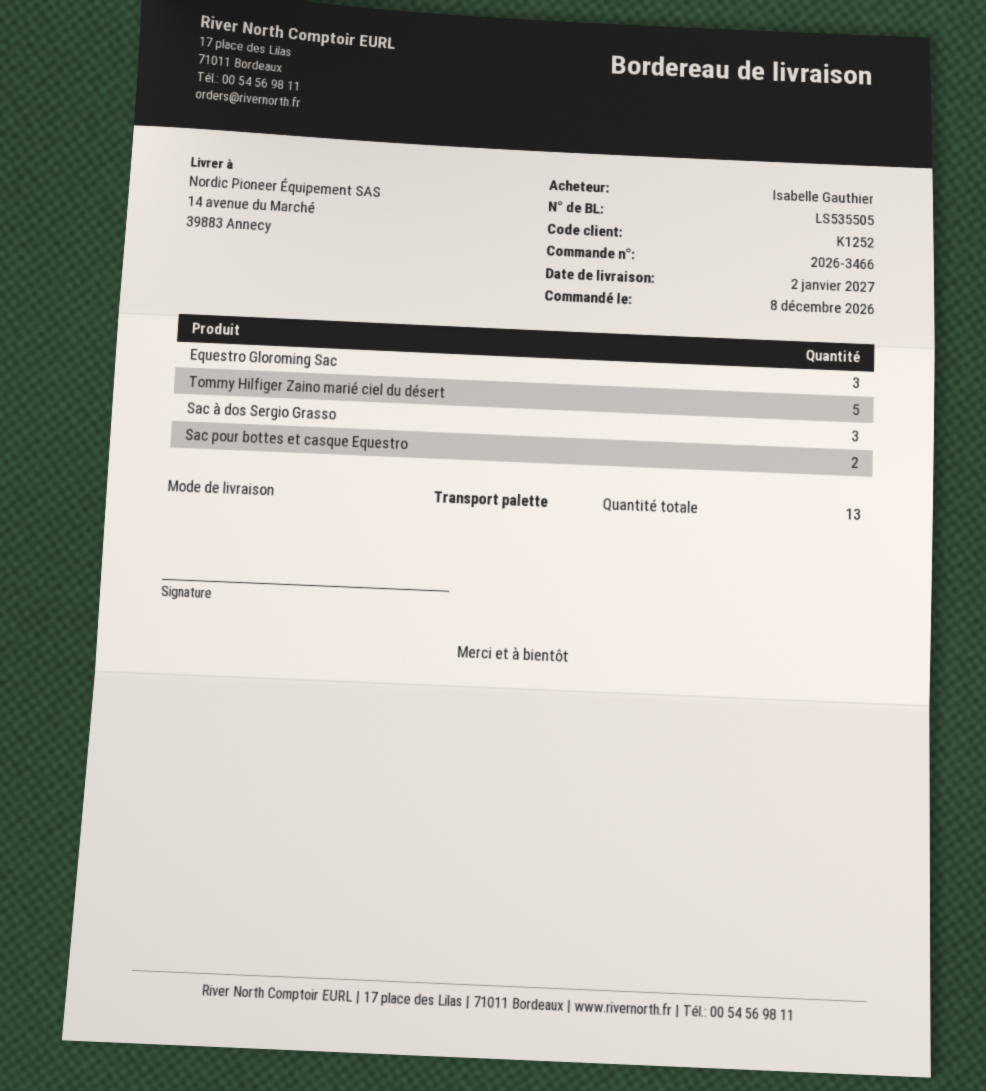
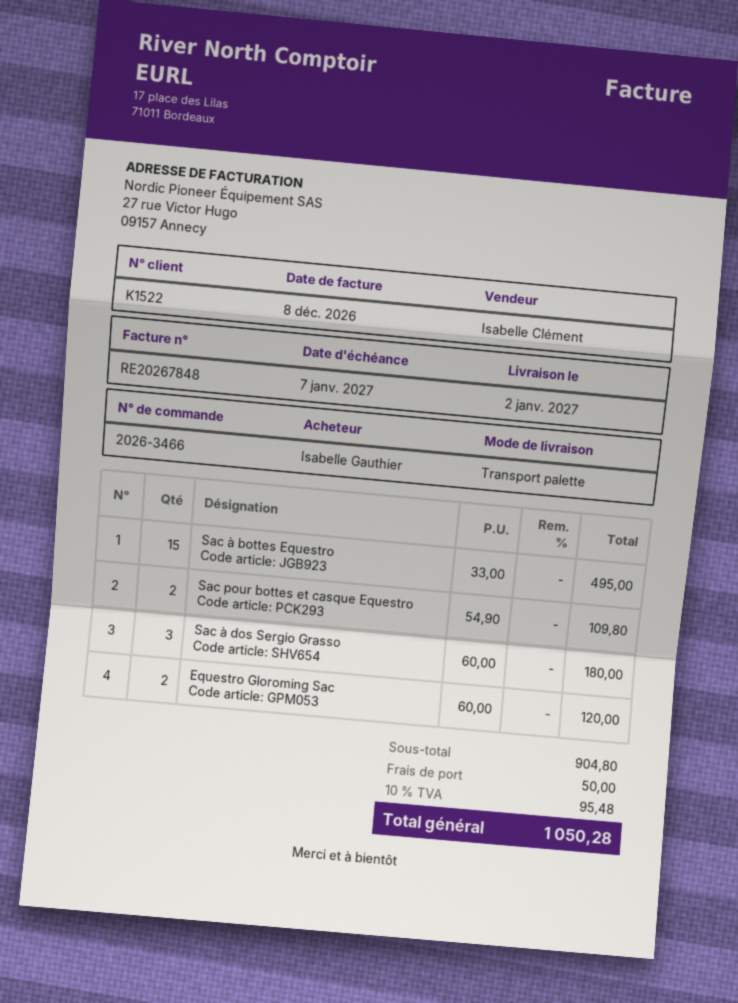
customer number: K1252 -> K1522
Equestro Gloroming Sac: 3 -> 2
Tommy Hilfiger Zaino marié ciel du désert: 5 -> none
Sac à bottes Equestro: none -> 15

